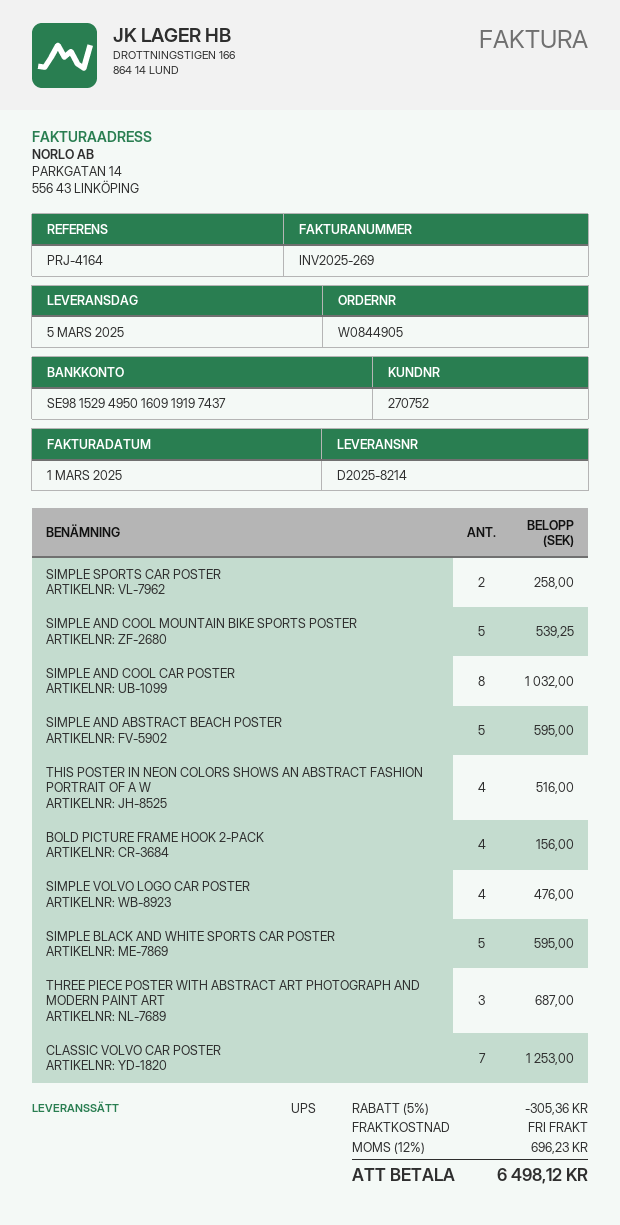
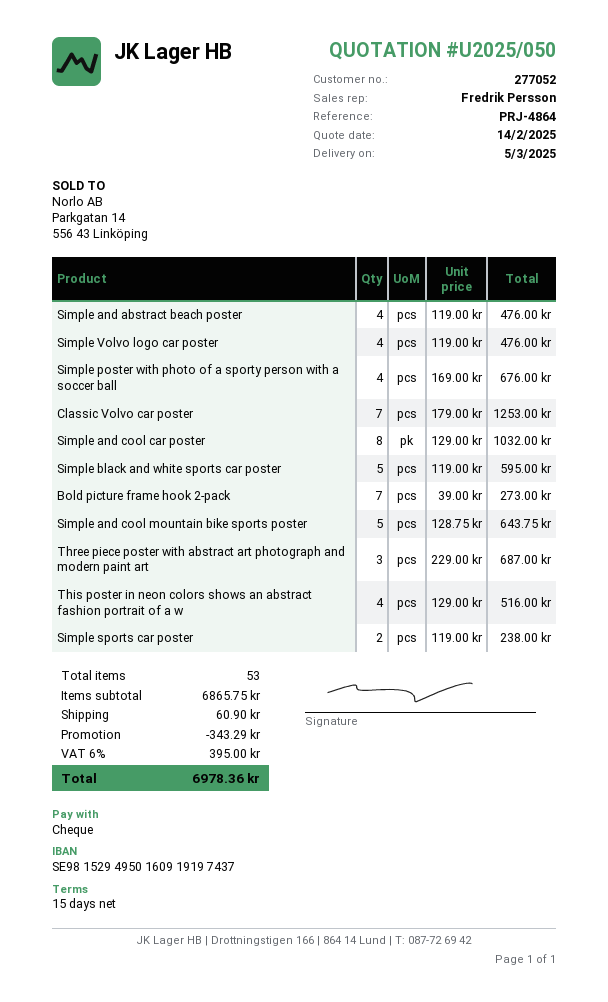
customer number: 270752 -> 277052
reference: PRJ-4164 -> PRJ-4864
SIMPLE SPORTS CAR POSTER: 2 for 258.00 -> 2 for 238.00
SIMPLE AND COOL MOUNTAIN BIKE SPORTS POSTER: 5 for 539.25 -> 5 for 643.75
SIMPLE AND ABSTRACT BEACH POSTER: 5 for 595.00 -> 4 for 476.00
BOLD PICTURE FRAME HOOK 2-PACK: 4 for 156.00 -> 7 for 273.00
Simple poster with photo of a sporty person with a soccer ball: none -> 4 for 676.00
discount: 305.36 -> 343.29
shipping: 0.00 -> 60.90
tax: 12% = 696.23 -> 6% = 395.00
total: 6498.12 -> 6978.36

